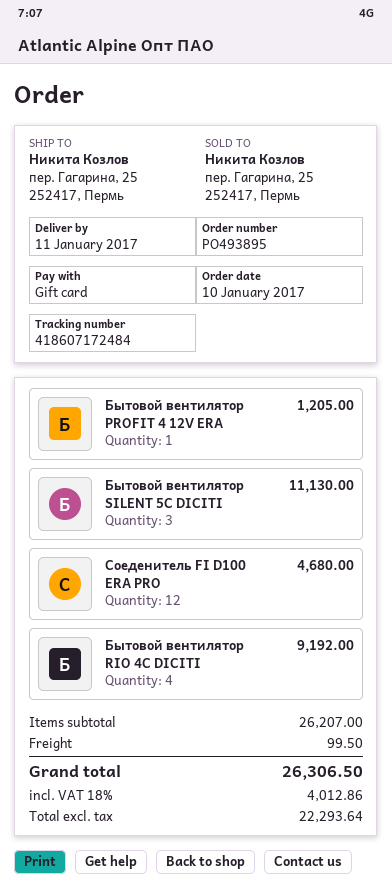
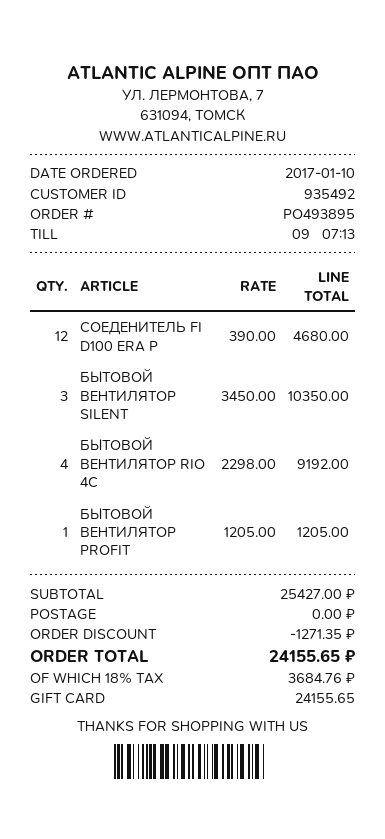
Бытовой вентилятор SILENT 5C DICITI: 3 for 11130.00 -> 3 for 10350.00
subtotal: 26207.00 -> 25427.00
discount: none -> 1271.35
shipping: 99.50 -> 0.00
tax: 18% = 4012.86 -> 18% = 3684.76
total: 26306.50 -> 24155.65

